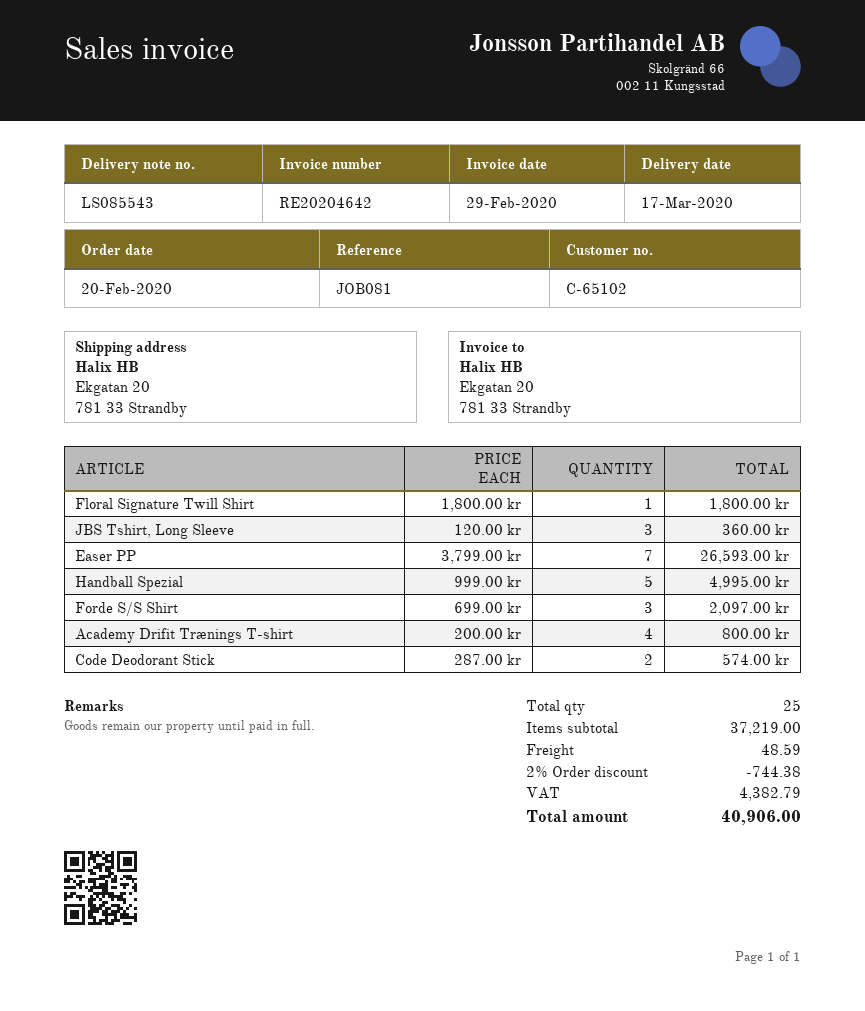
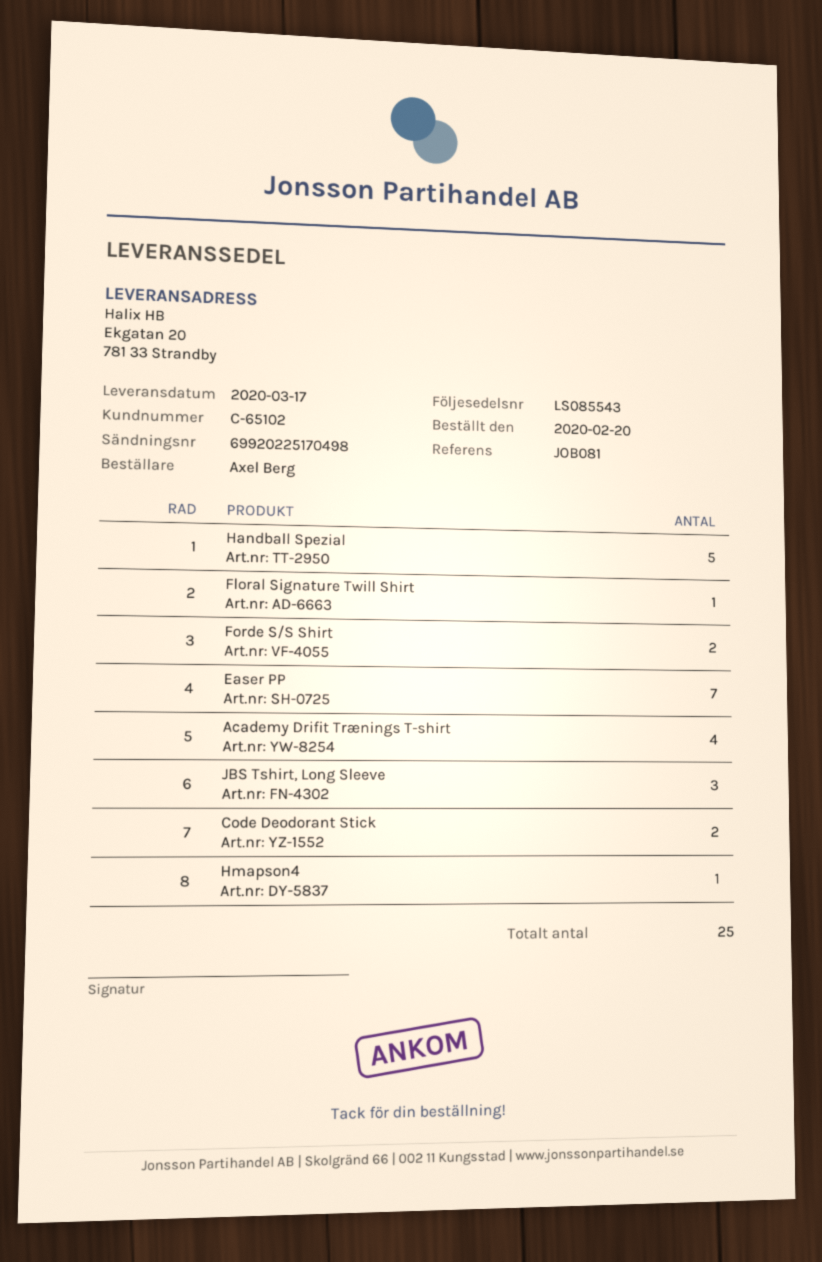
Forde S/S Shirt: 3 -> 2
Hmapson4: none -> 1

